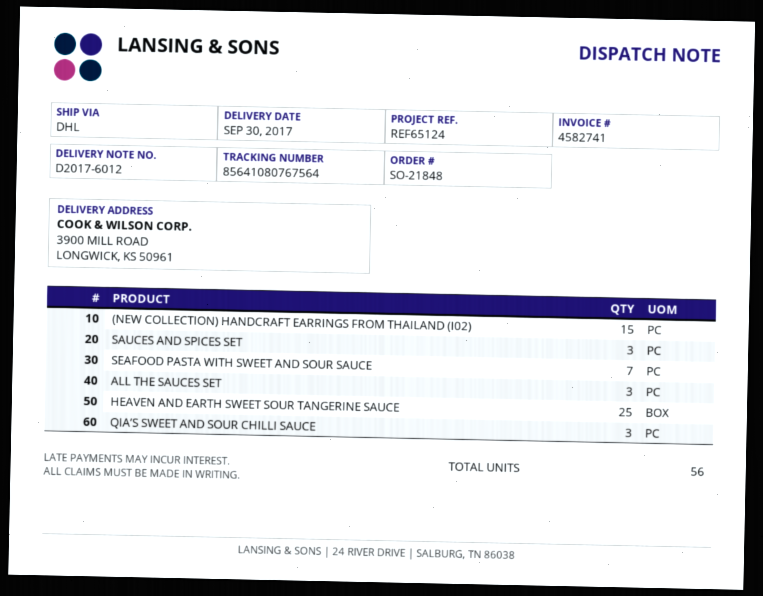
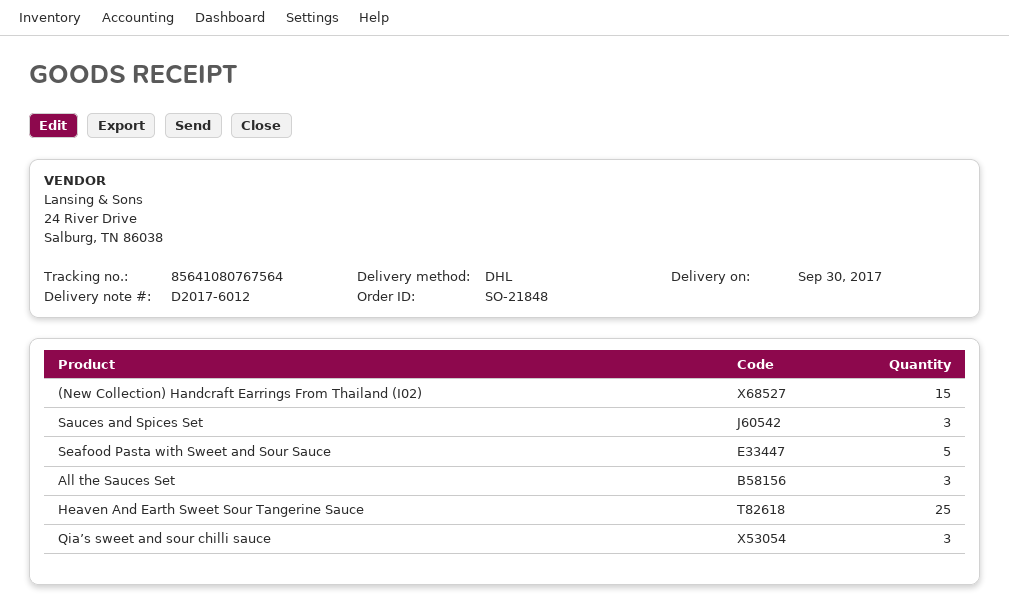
SEAFOOD PASTA WITH SWEET AND SOUR SAUCE: 7 -> 5

